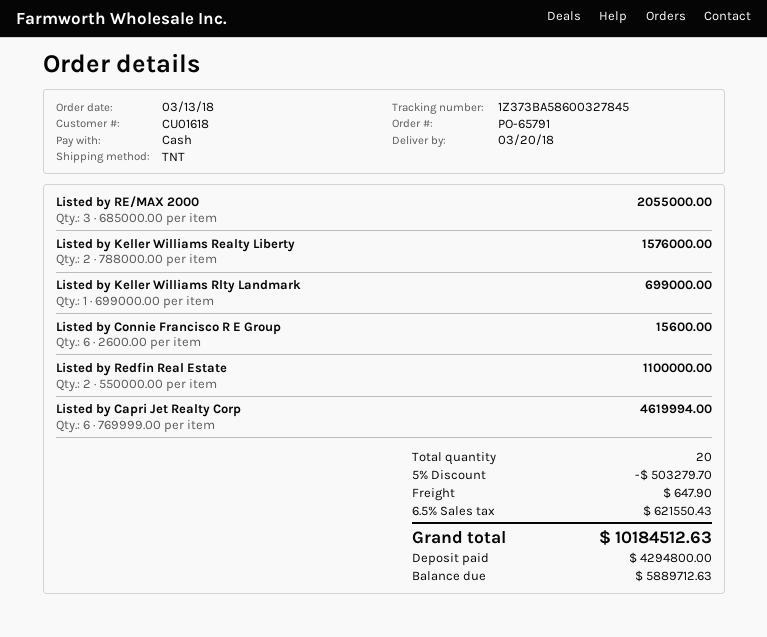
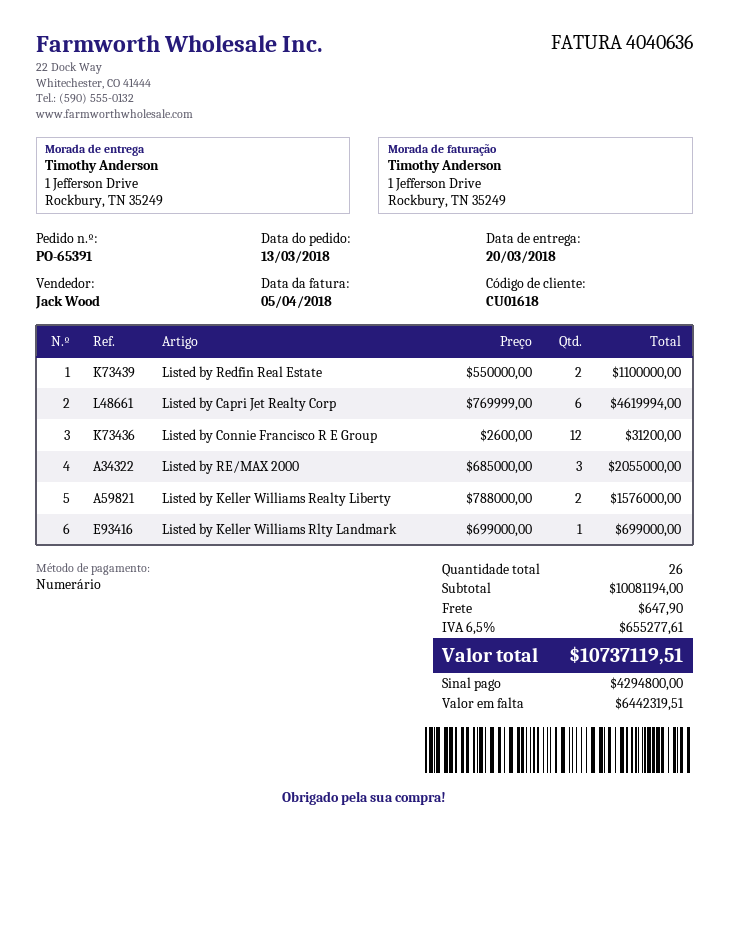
order number: PO-65791 -> PO-65391
Listed by Connie Francisco R E Group: 6 x 2600.00 = 15600.00 -> 12 x 2600.00 = 31200.00
total quantity: 20 -> 26
discount: 5% = 503279.70 -> none
tax: 6.5% = 621550.43 -> 6.5% = 655277.61
total: 10184512.63 -> 10737119.51
balance: 5889712.63 -> 6442319.51

